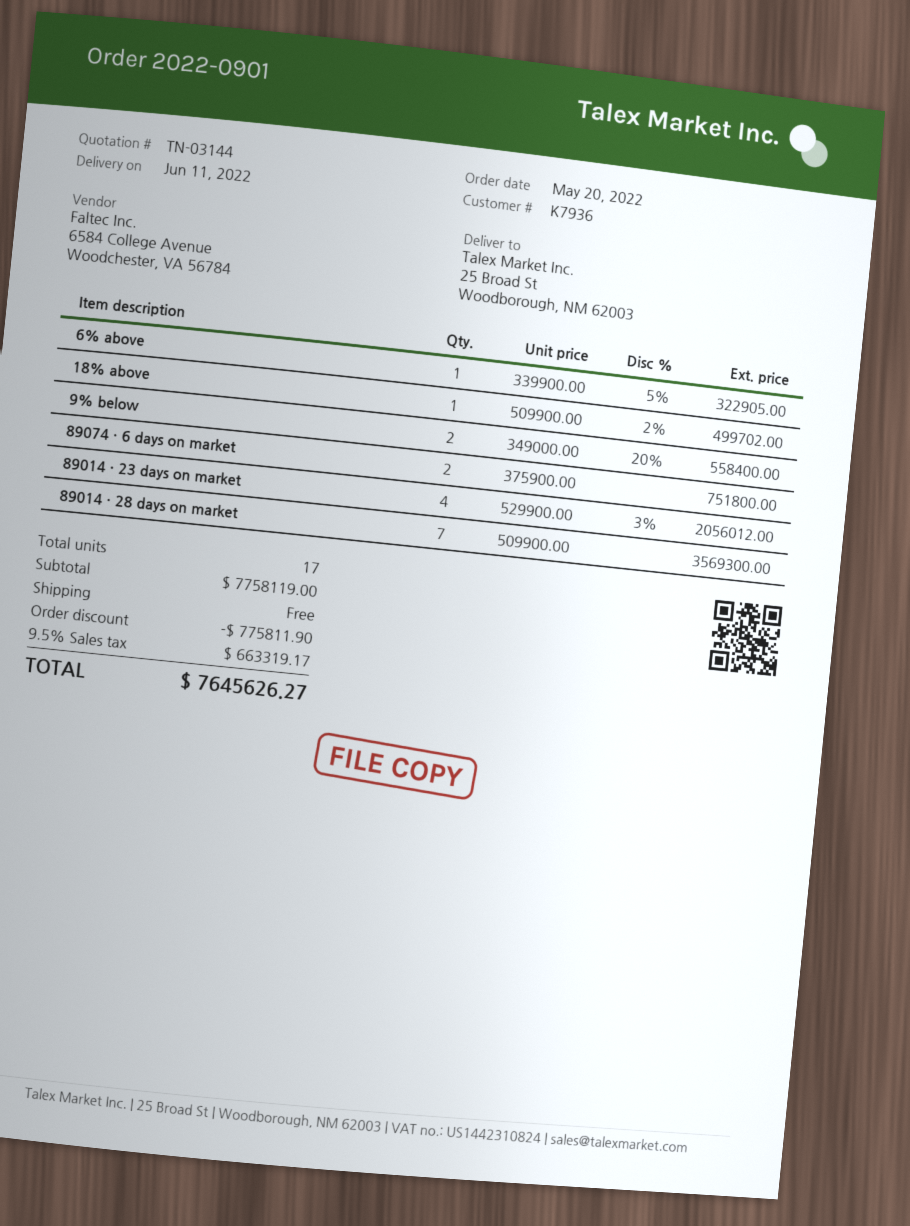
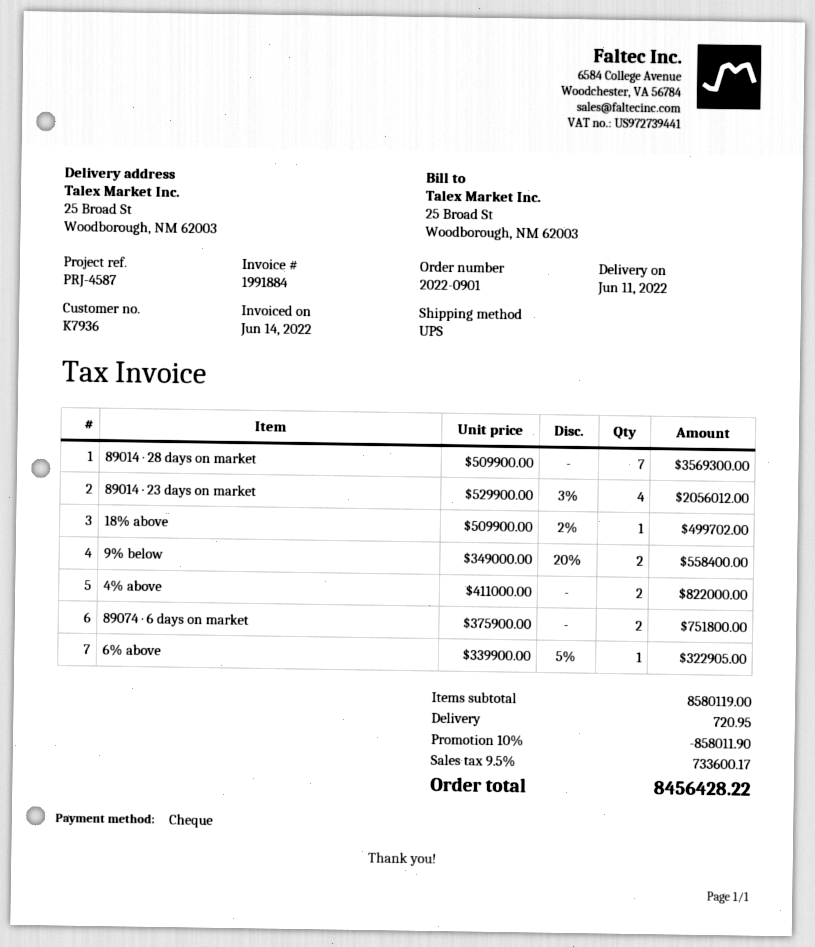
4% above: none -> 2 x 411000.00 = 822000.00
subtotal: 7758119.00 -> 8580119.00
discount: 775811.90 -> 858011.90
shipping: 0.00 -> 720.95
tax: 9.5% = 663319.17 -> 9.5% = 733600.17
total: 7645626.27 -> 8456428.22

